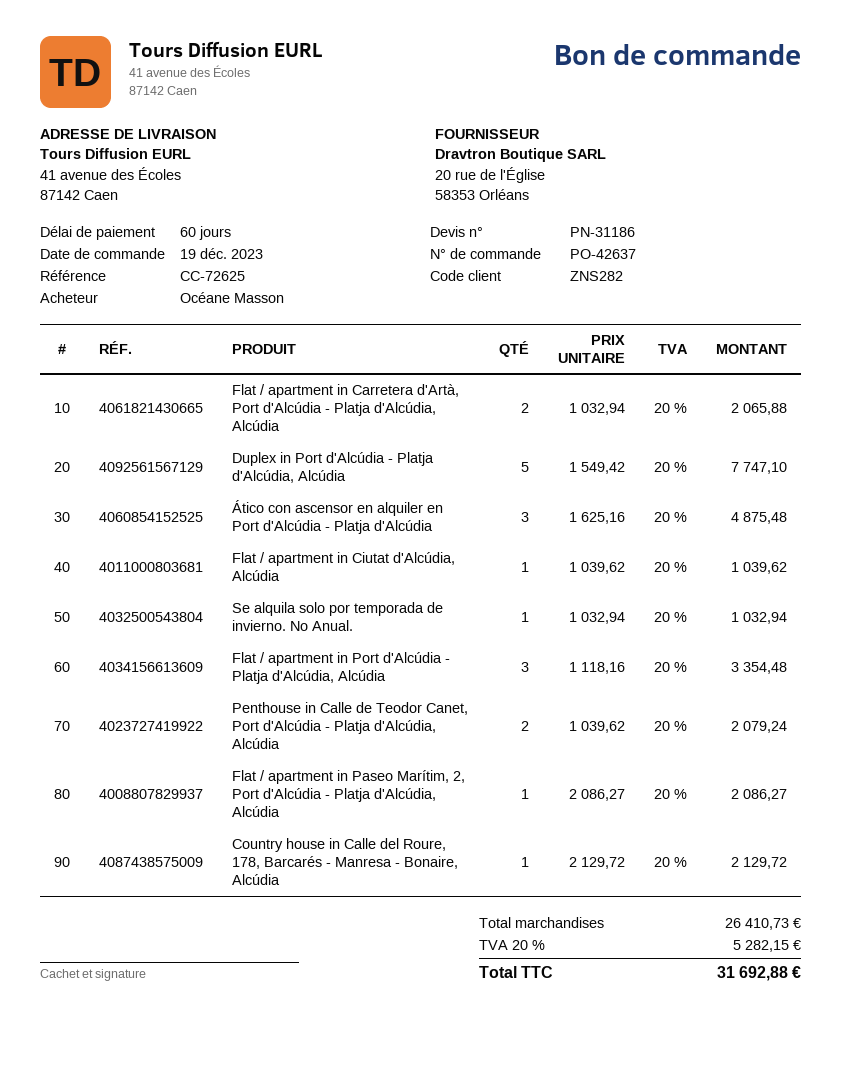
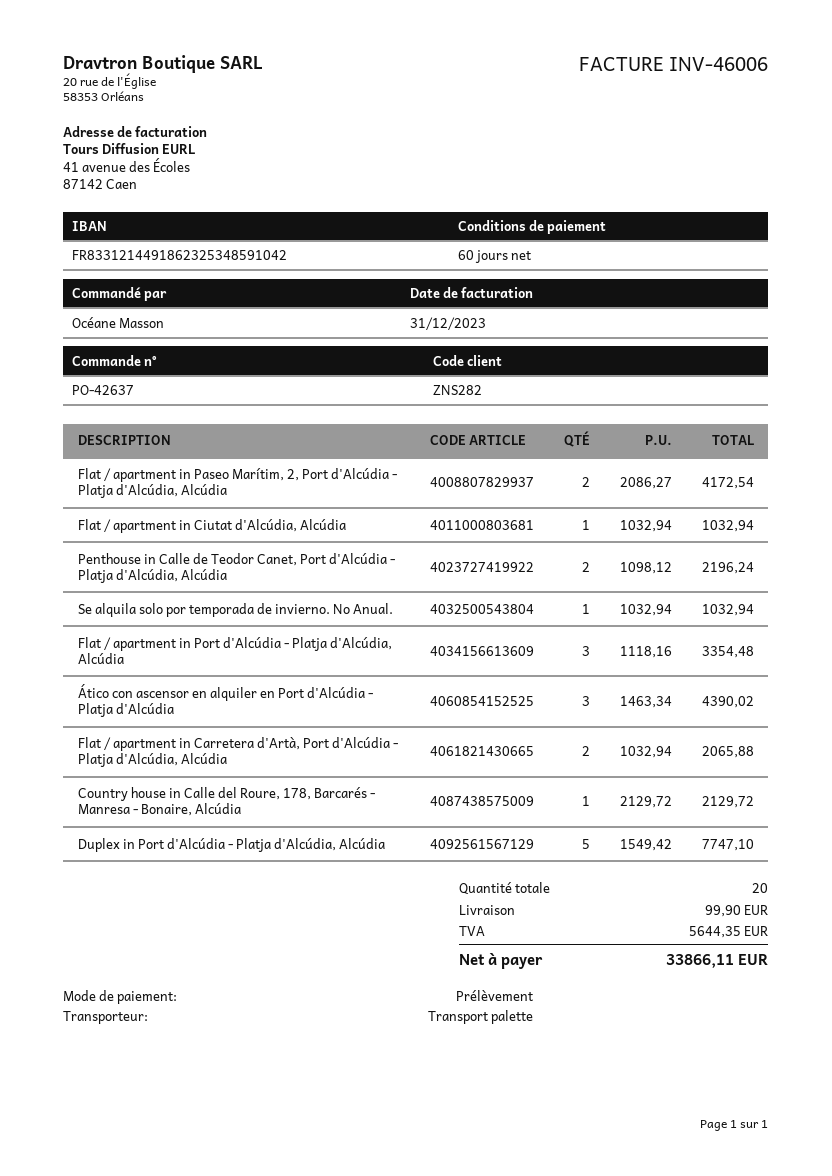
Ático con ascensor en alquiler en Port d'Alcúdia - Platja d'Alcúdia: 3 x 1625.16 = 4875.48 -> 3 x 1463.34 = 4390.02
Flat / apartment in Ciutat d'Alcúdia, Alcúdia: 1 x 1039.62 = 1039.62 -> 1 x 1032.94 = 1032.94
Penthouse in Calle de Teodor Canet, Port d'Alcúdia - Platja d'Alcúdia, Alcúdia: 2 x 1039.62 = 2079.24 -> 2 x 1098.12 = 2196.24
Flat / apartment in Paseo Marítim, 2, Port d'Alcúdia - Platja d'Alcúdia, Alcúdia: 1 x 2086.27 = 2086.27 -> 2 x 2086.27 = 4172.54
shipping: none -> 99.90
tax: 5282.15 -> 5644.35
total: 31692.88 -> 33866.11

